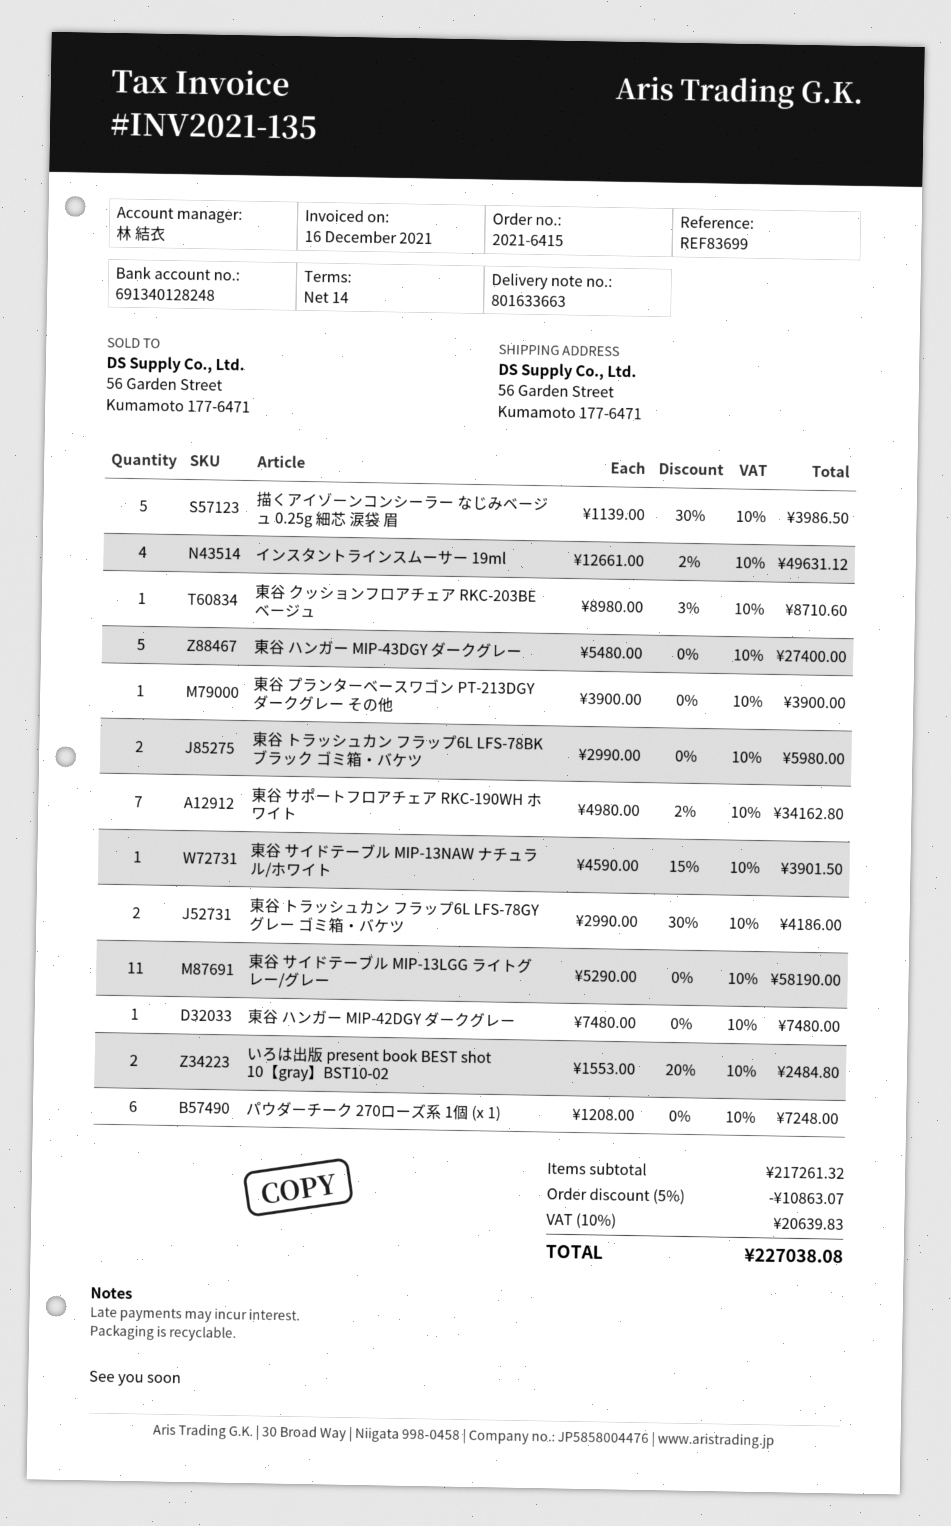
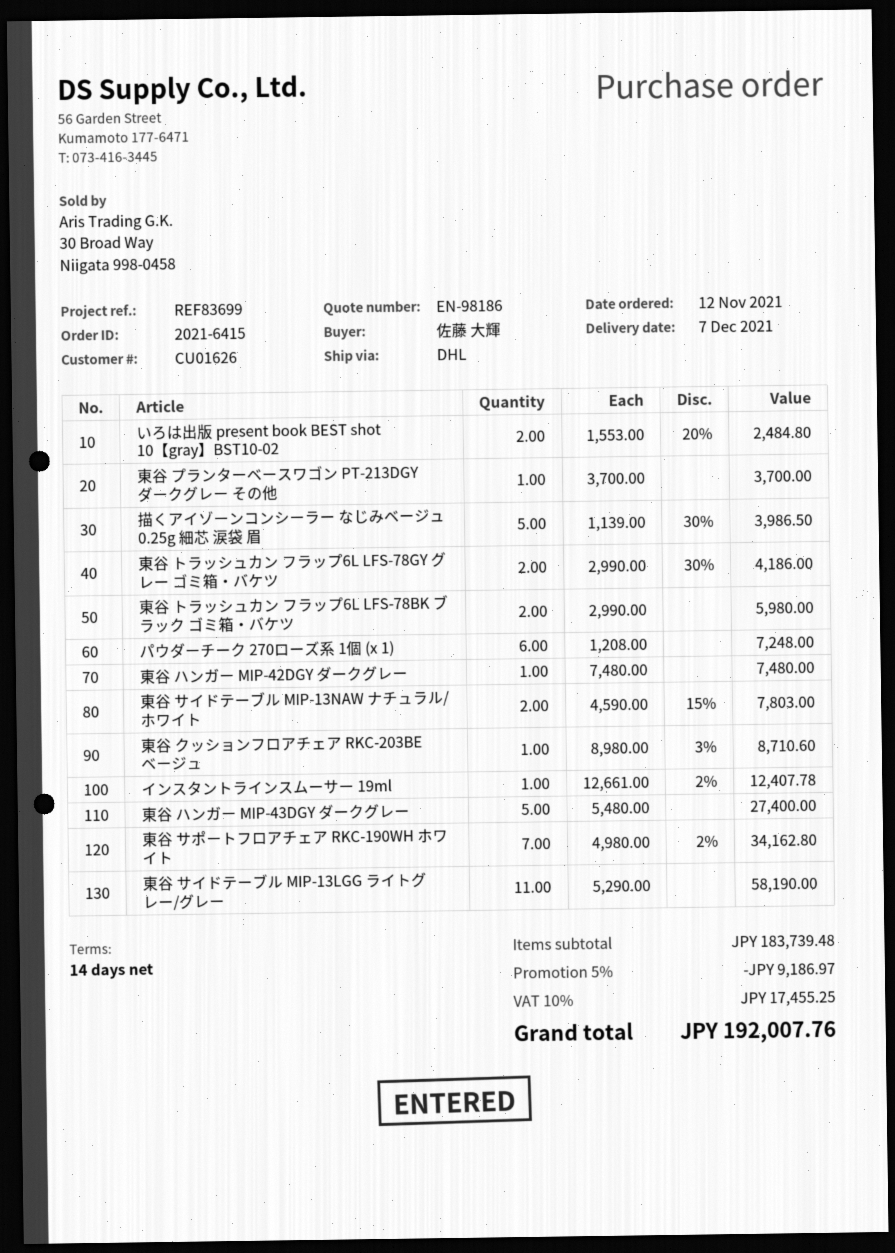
インスタントラインスムーサー 19ml: 4 x 12661.00 - 2% = 49631.12 -> 1 x 12661.00 - 2% = 12407.78
東谷 プランターベースワゴン PT-213DGY ダークグレー その他: 1 x 3900.00 = 3900.00 -> 1 x 3700.00 = 3700.00
東谷 サイドテーブル MIP-13NAW ナチュラル/ホワイト: 1 x 4590.00 - 15% = 3901.50 -> 2 x 4590.00 - 15% = 7803.00
subtotal: 217261.32 -> 183739.48
discount: 5% = 10863.07 -> 5% = 9186.97
tax: 10% = 20639.83 -> 10% = 17455.25
total: 227038.08 -> 192007.76

